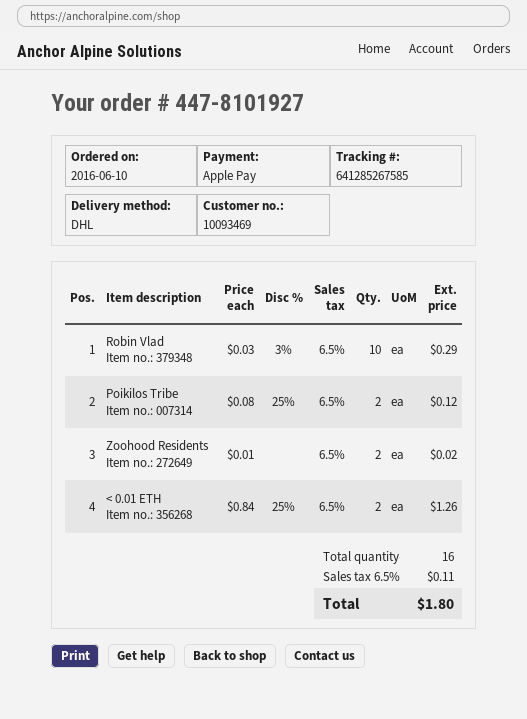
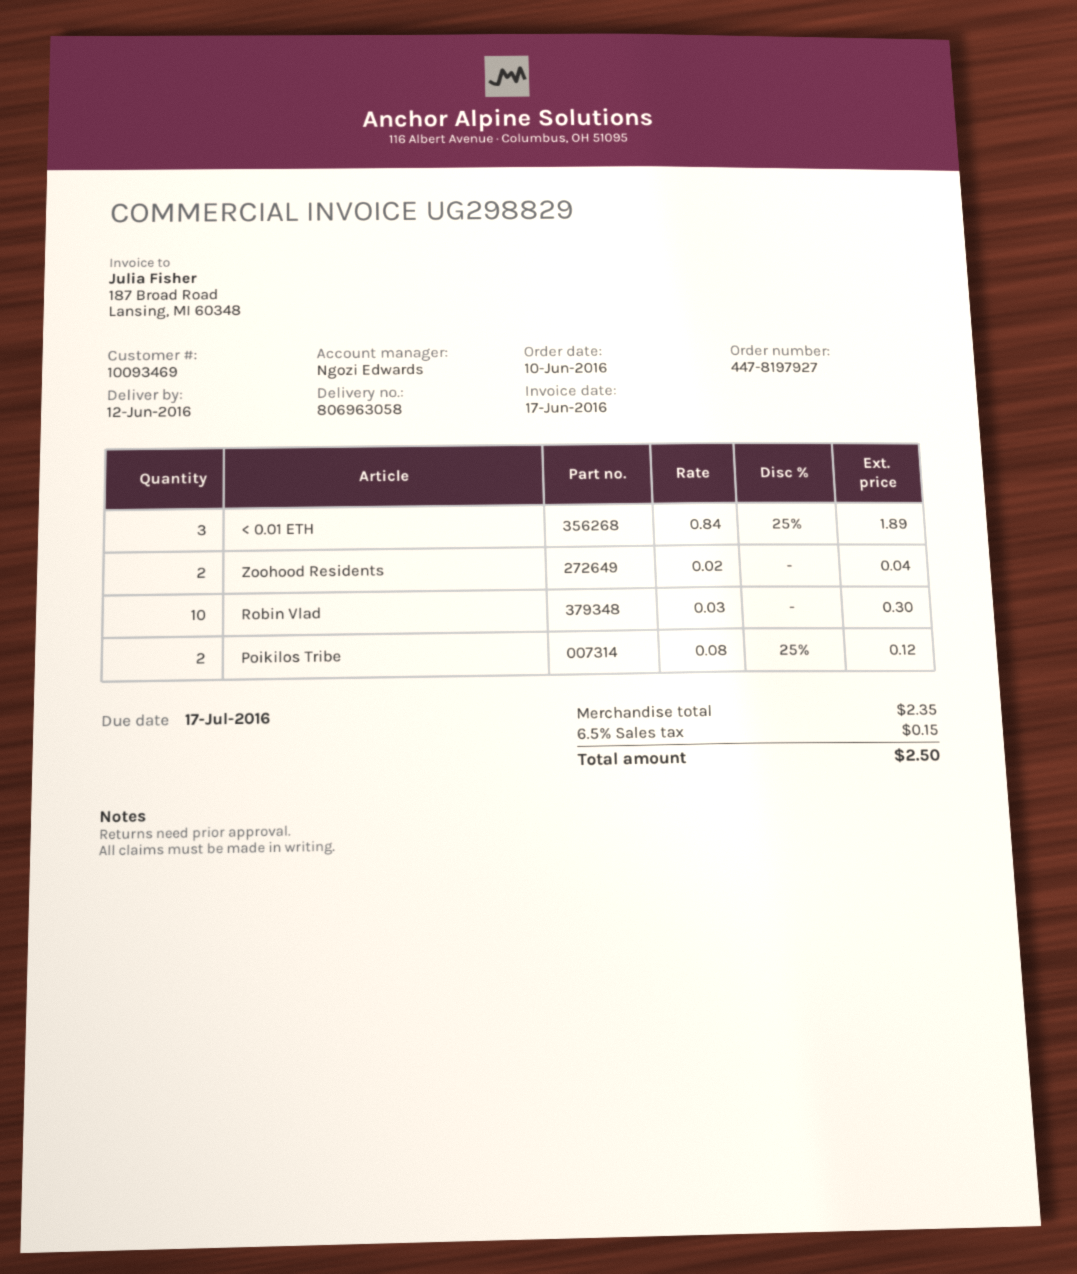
order number: 447-8101927 -> 447-8197927
Robin Vlad: 10 x 0.03 - 3% = 0.29 -> 10 x 0.03 = 0.30
Zoohood Residents: 2 x 0.01 = 0.02 -> 2 x 0.02 = 0.04
< 0.01 ETH: 2 x 0.84 - 25% = 1.26 -> 3 x 0.84 - 25% = 1.89
tax: 6.5% = 0.11 -> 6.5% = 0.15
total: 1.80 -> 2.50

